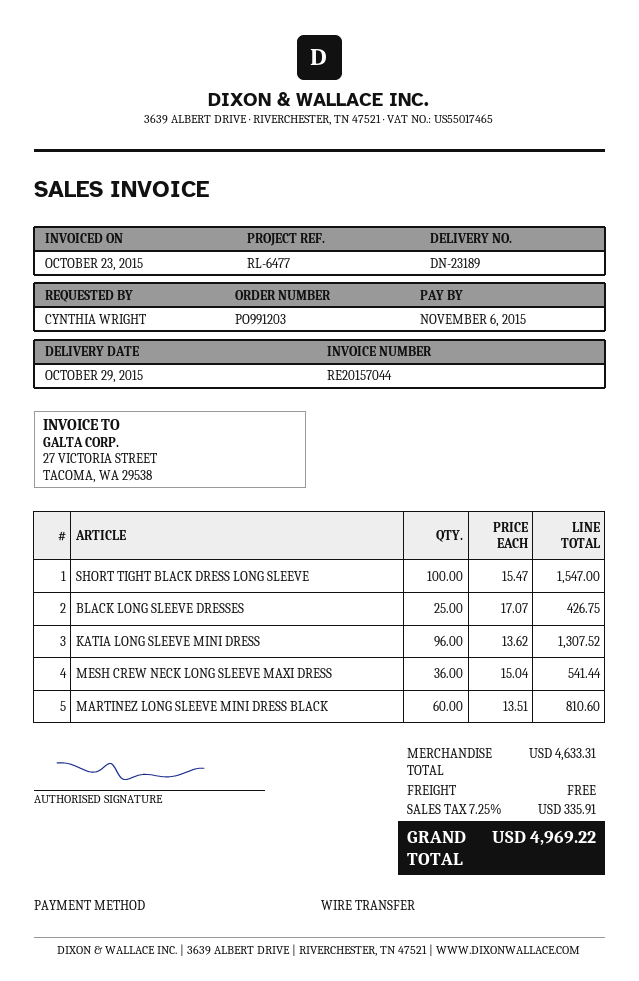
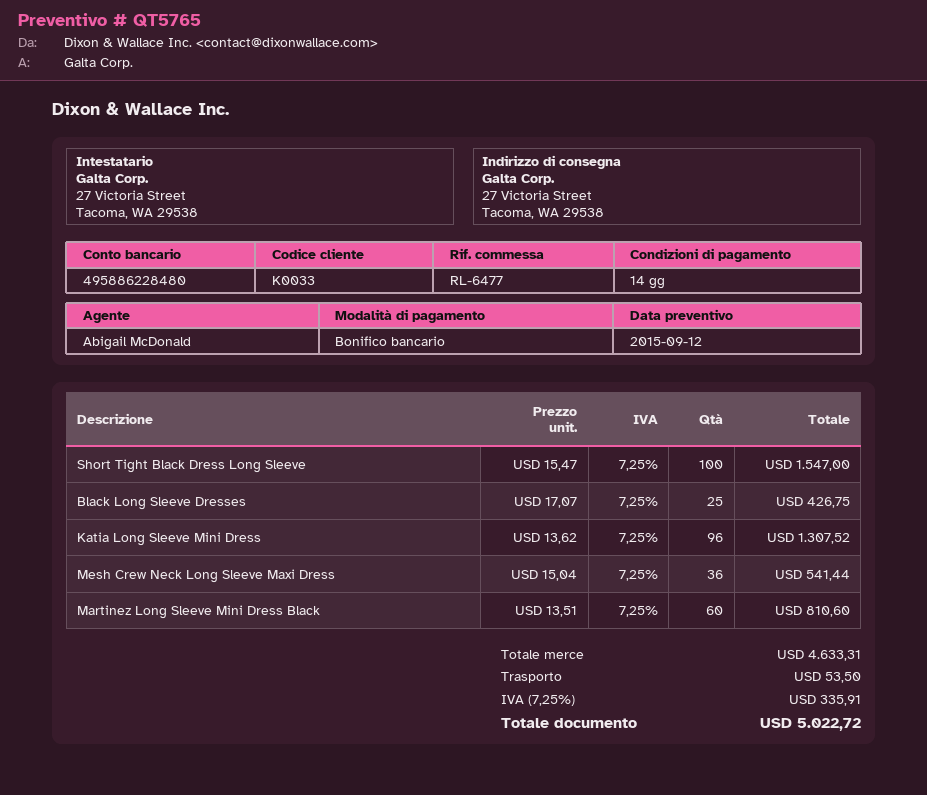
shipping: 0.00 -> 53.50
total: 4969.22 -> 5022.72

